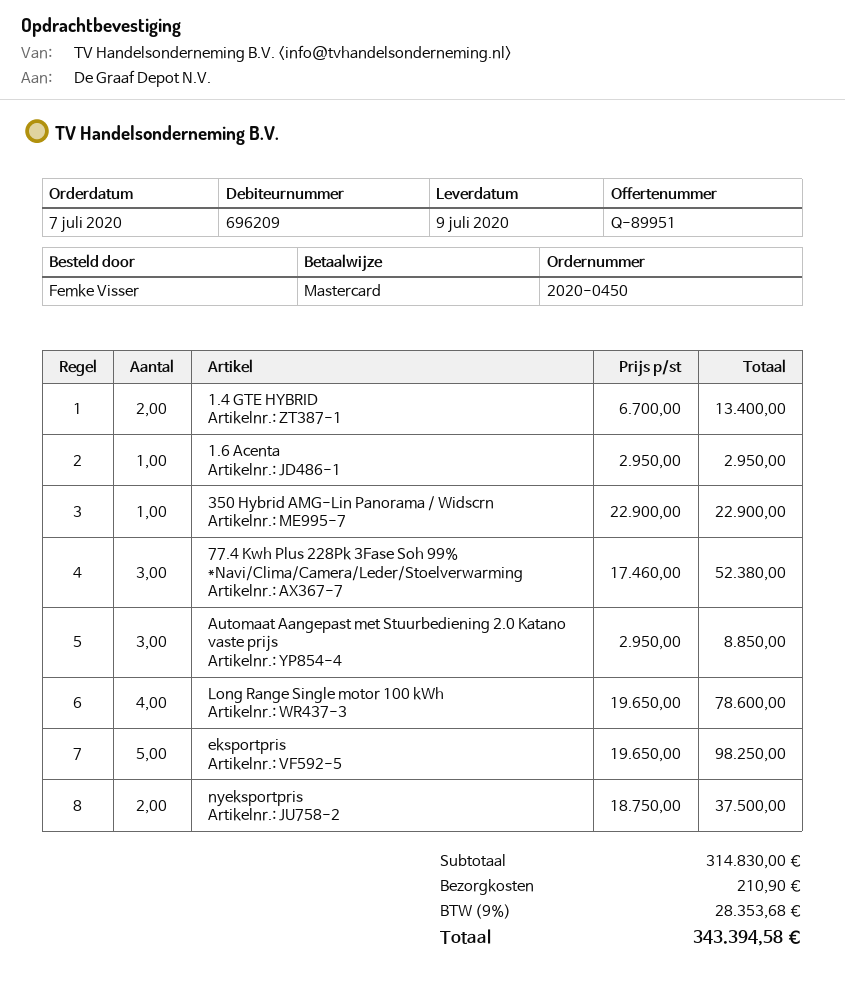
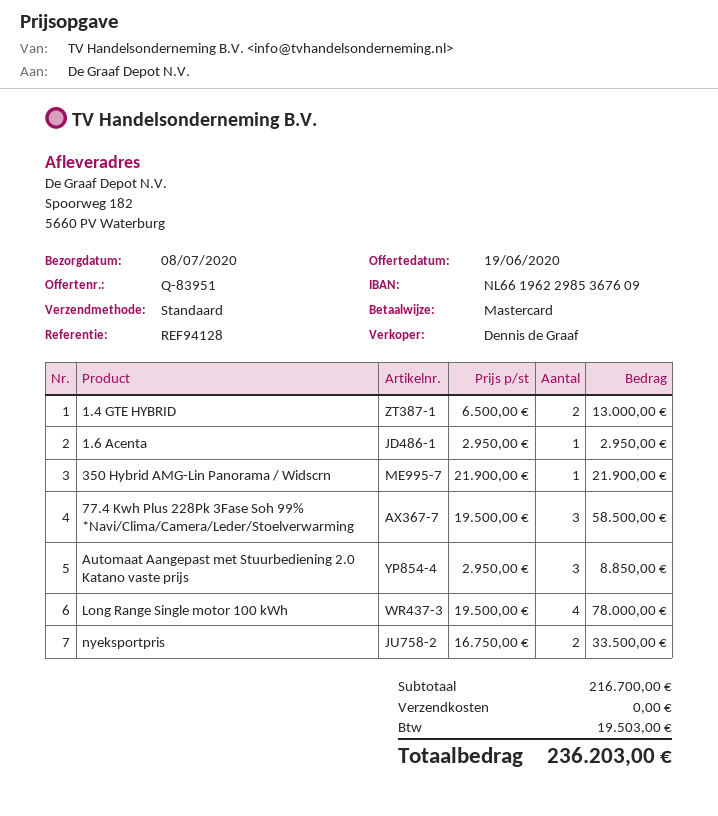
quote number: Q-89951 -> Q-83951
delivery date: 2020-07-09 -> 2020-07-08
1.4 GTE HYBRID: 2 x 6700.00 = 13400.00 -> 2 x 6500.00 = 13000.00
350 Hybrid AMG-Lin Panorama / Widscrn: 1 x 22900.00 = 22900.00 -> 1 x 21900.00 = 21900.00
77.4 Kwh Plus 228Pk 3Fase Soh 99% *Navi/Clima/Camera/Leder/Stoelverwarming: 3 x 17460.00 = 52380.00 -> 3 x 19500.00 = 58500.00
Long Range Single motor 100 kWh: 4 x 19650.00 = 78600.00 -> 4 x 19500.00 = 78000.00
eksportpris: 5 x 19650.00 = 98250.00 -> none
nyeksportpris: 2 x 18750.00 = 37500.00 -> 2 x 16750.00 = 33500.00
subtotal: 314830.00 -> 216700.00
shipping: 210.90 -> 0.00
tax: 28353.68 -> 19503.00
total: 343394.58 -> 236203.00

